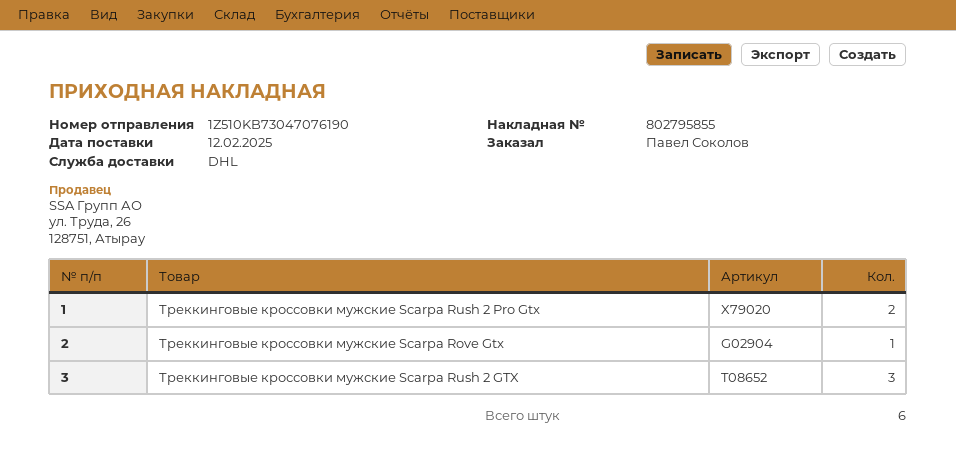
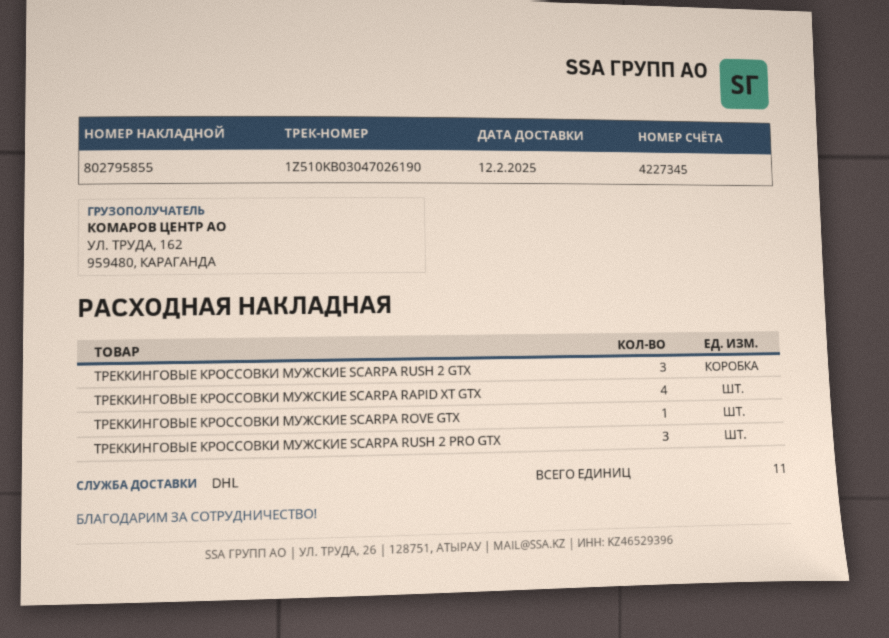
tracking number: 1Z510KB73047076190 -> 1Z510KB03047026190
Треккинговые кроссовки мужские Scarpa Rush 2 Pro Gtx: 2 -> 3
ТРЕККИНГОВЫЕ КРОССОВКИ МУЖСКИЕ SCARPA RAPID XT GTX: none -> 4
total quantity: 6 -> 11

